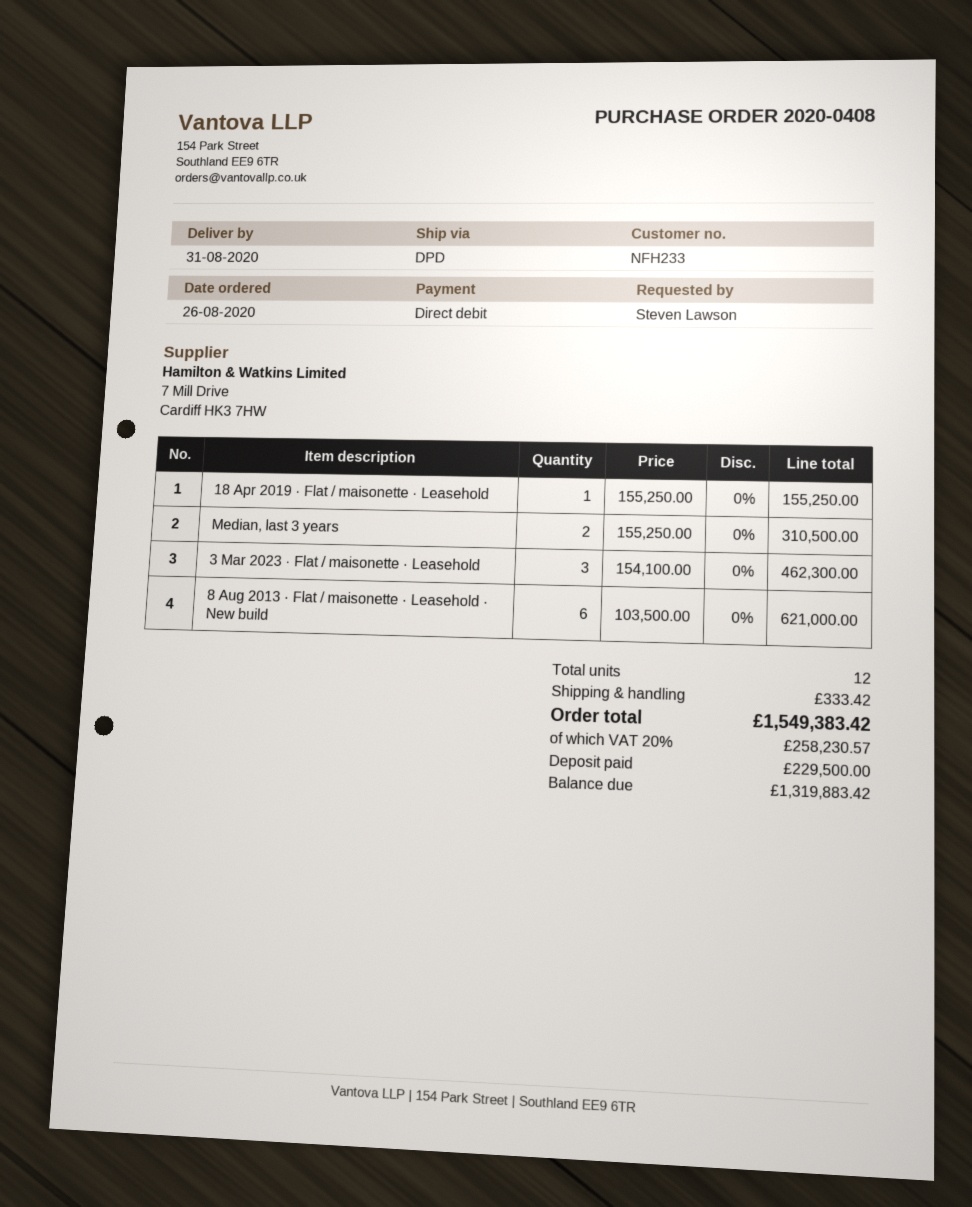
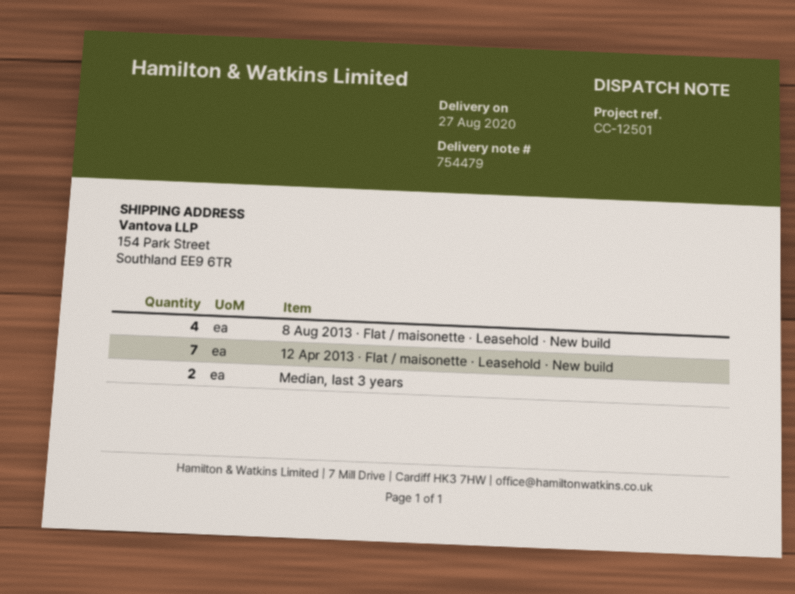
delivery date: 2020-08-31 -> 2020-08-27
18 Apr 2019 · Flat / maisonette · Leasehold: 1 -> none
3 Mar 2023 · Flat / maisonette · Leasehold: 3 -> none
8 Aug 2013 · Flat / maisonette · Leasehold · New build: 6 -> 4
12 Apr 2013 · Flat / maisonette · Leasehold · New build: none -> 7

